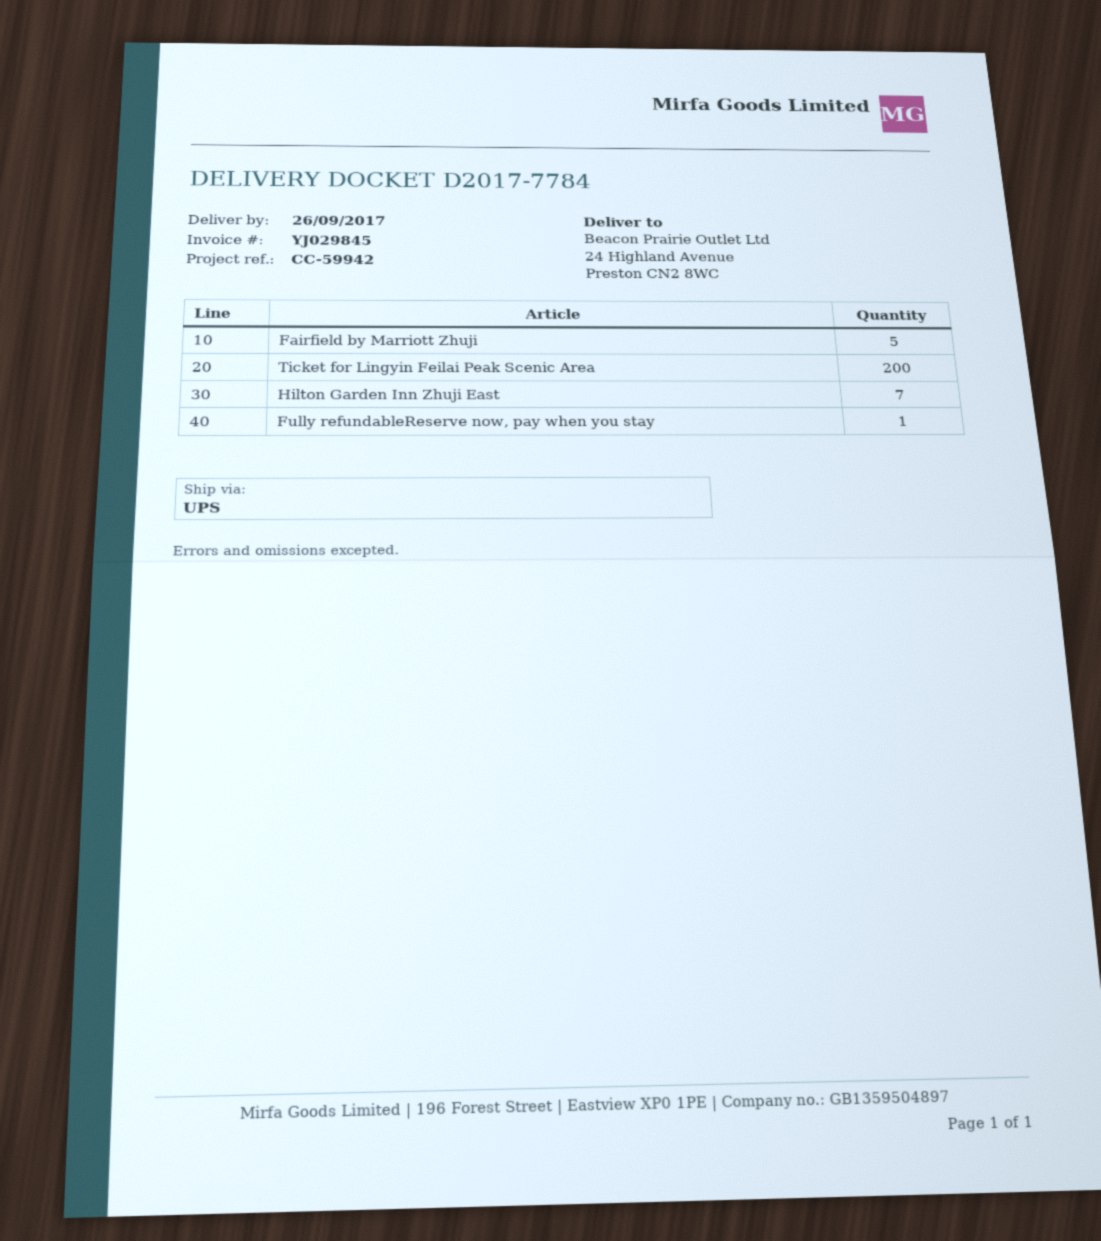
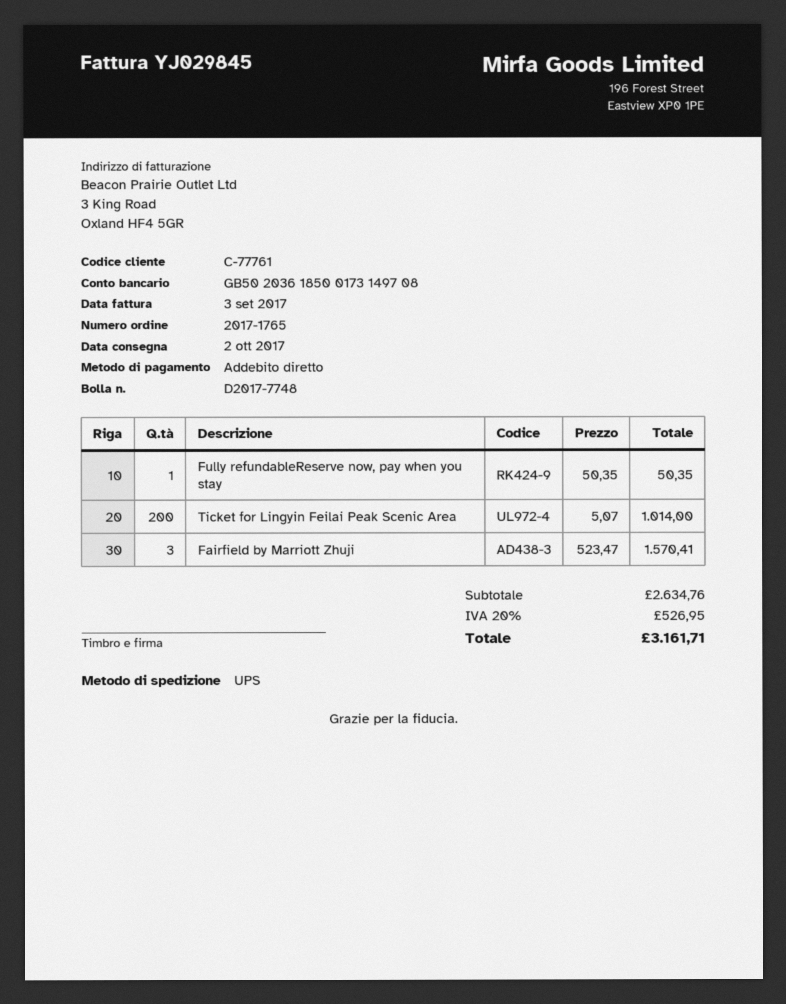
delivery note number: D2017-7784 -> D2017-7748
delivery date: 2017-09-26 -> 2017-10-02
Fairfield by Marriott Zhuji: 5 -> 3
Hilton Garden Inn Zhuji East: 7 -> none

